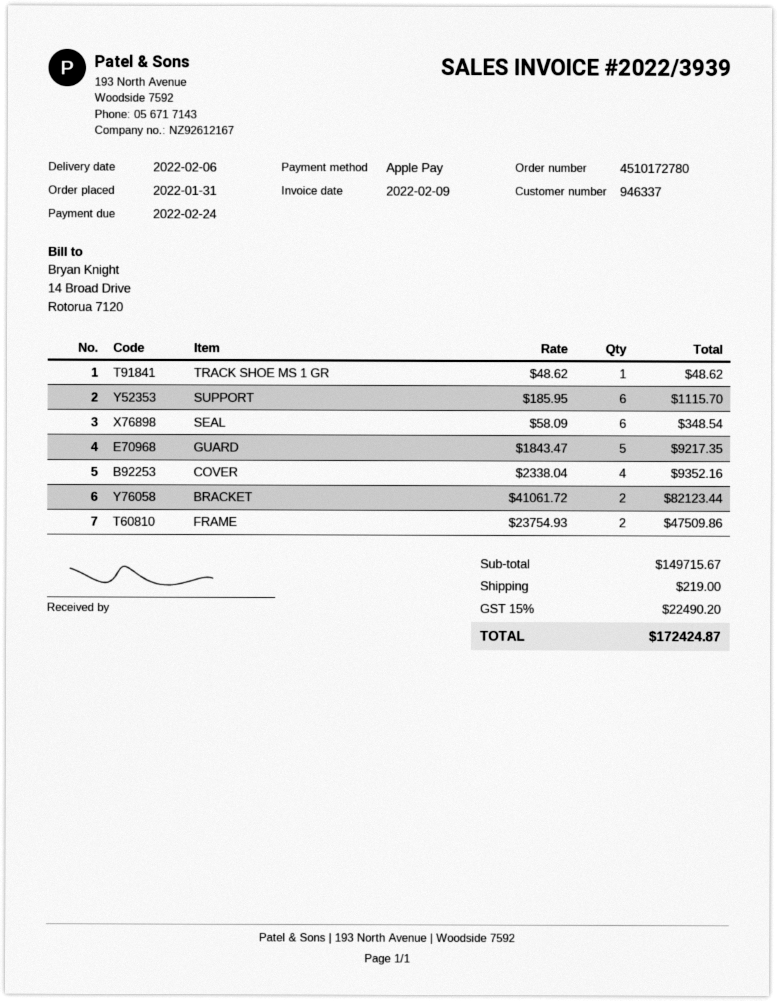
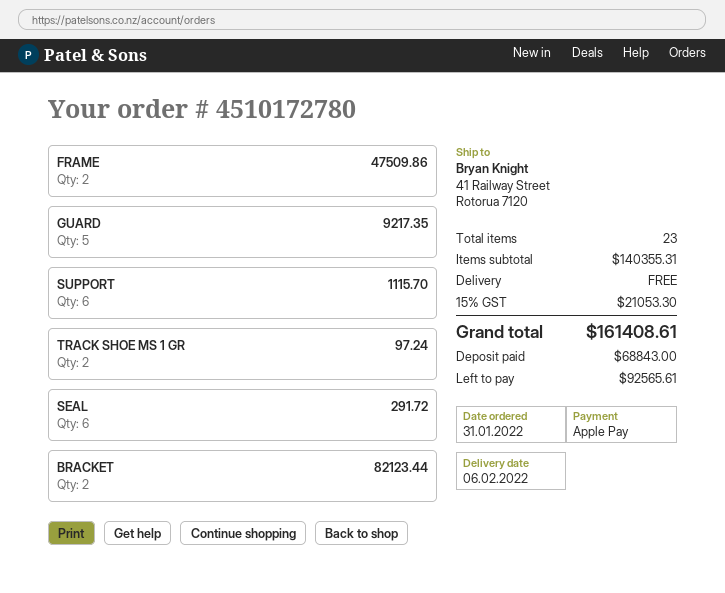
TRACK SHOE MS 1 GR: 1 for 48.62 -> 2 for 97.24
SEAL: 6 for 348.54 -> 6 for 291.72
COVER: 4 for 9352.16 -> none
subtotal: 149715.67 -> 140355.31
shipping: 219.00 -> 0.00
tax: 15% = 22490.20 -> 15% = 21053.30
total: 172424.87 -> 161408.61

